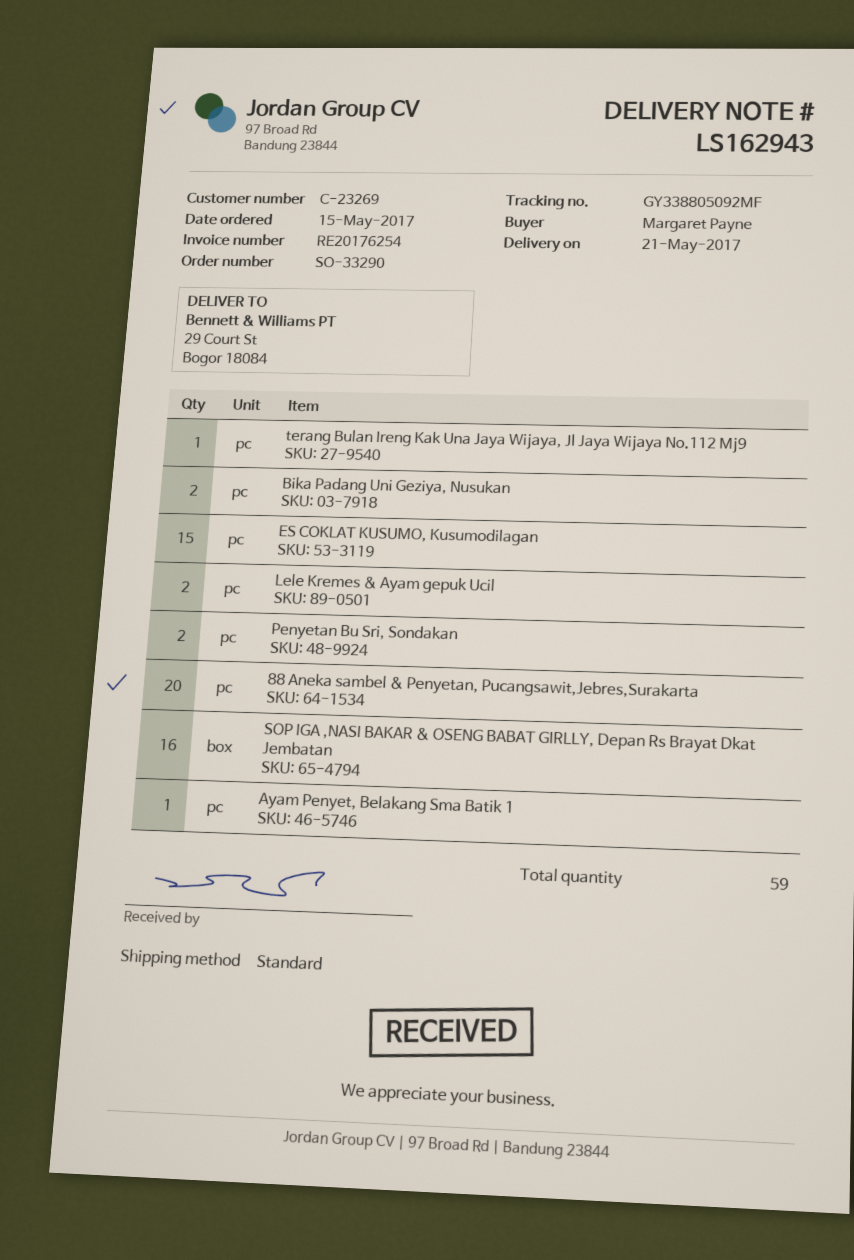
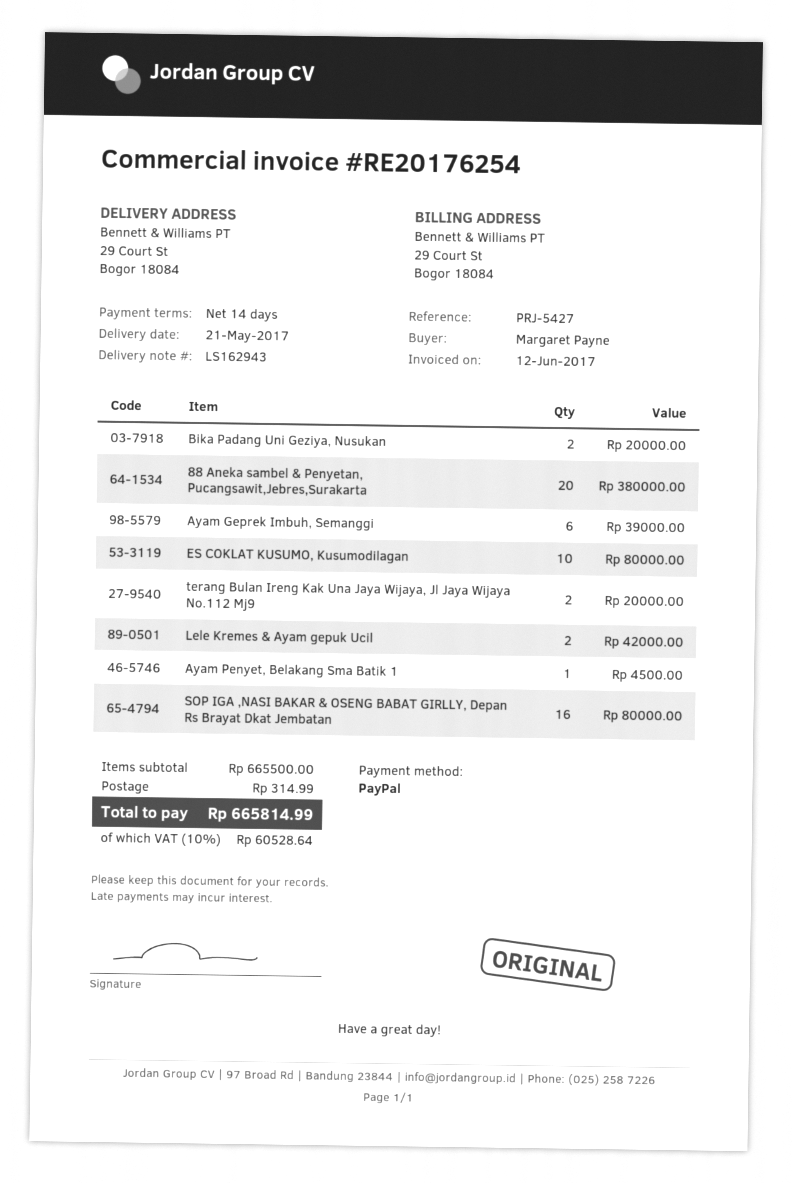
terang Bulan Ireng Kak Una Jaya Wijaya, Jl Jaya Wijaya No.112 Mj9: 1 -> 2
ES COKLAT KUSUMO, Kusumodilagan: 15 -> 10
Penyetan Bu Sri, Sondakan: 2 -> none
Ayam Geprek Imbuh, Semanggi: none -> 6

